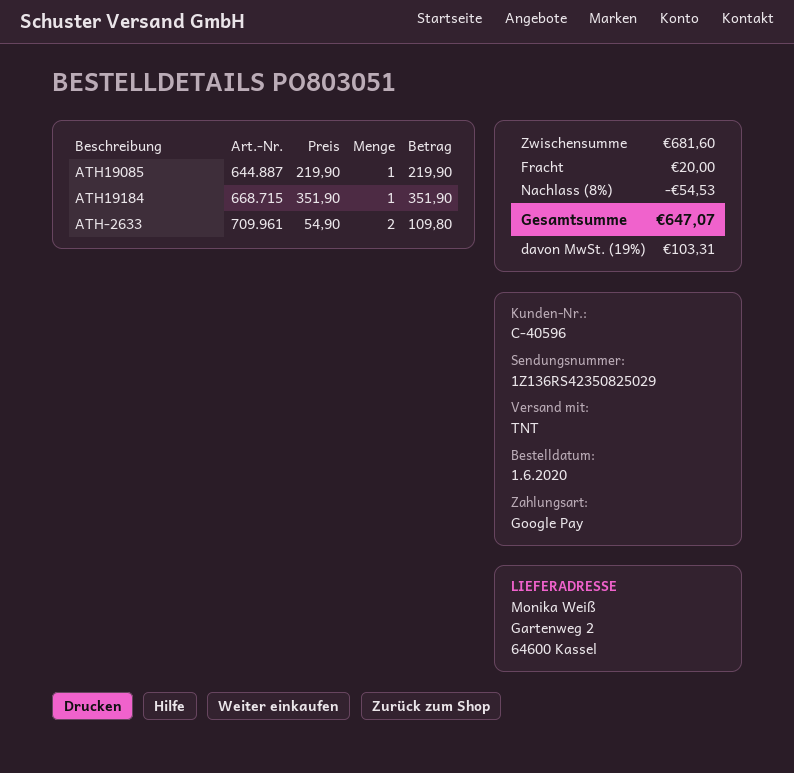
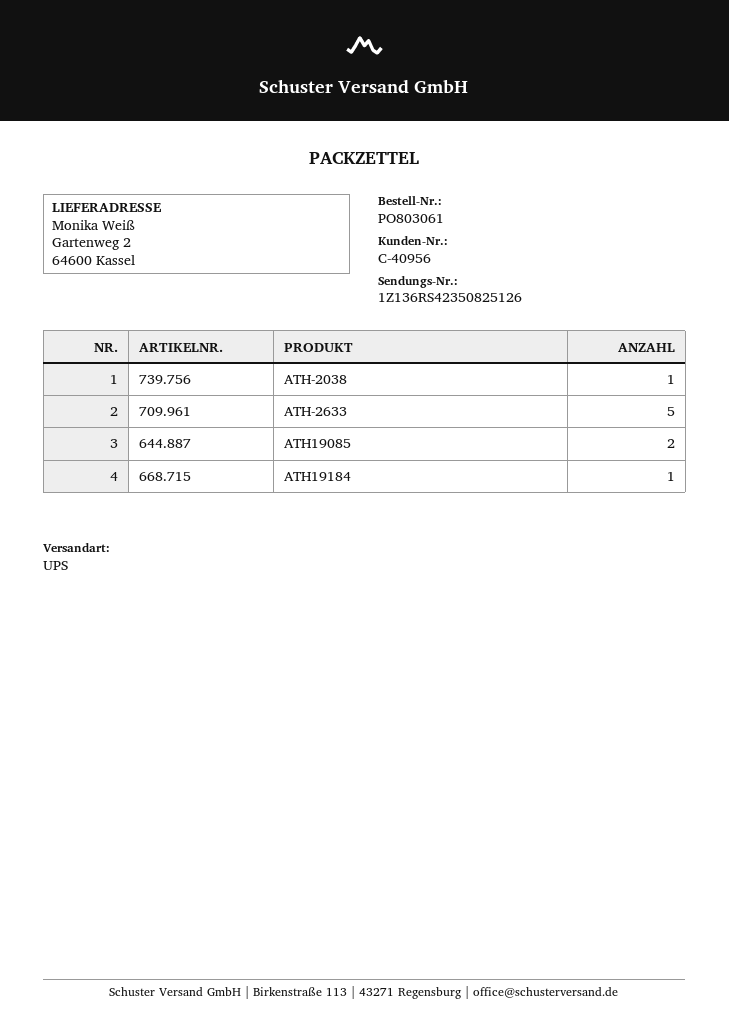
order number: PO803051 -> PO803061
customer number: C-40596 -> C-40956
shipping method: TNT -> UPS
tracking number: 1Z136RS42350825029 -> 1Z136RS42350825126
ATH19085: 1 -> 2
ATH-2633: 2 -> 5
ATH-2038: none -> 1

